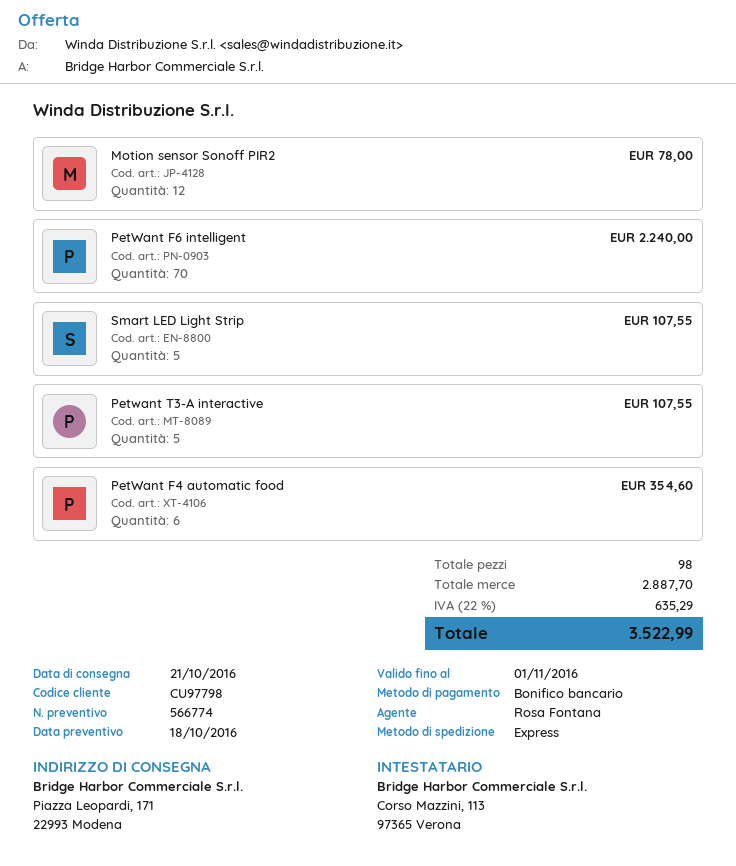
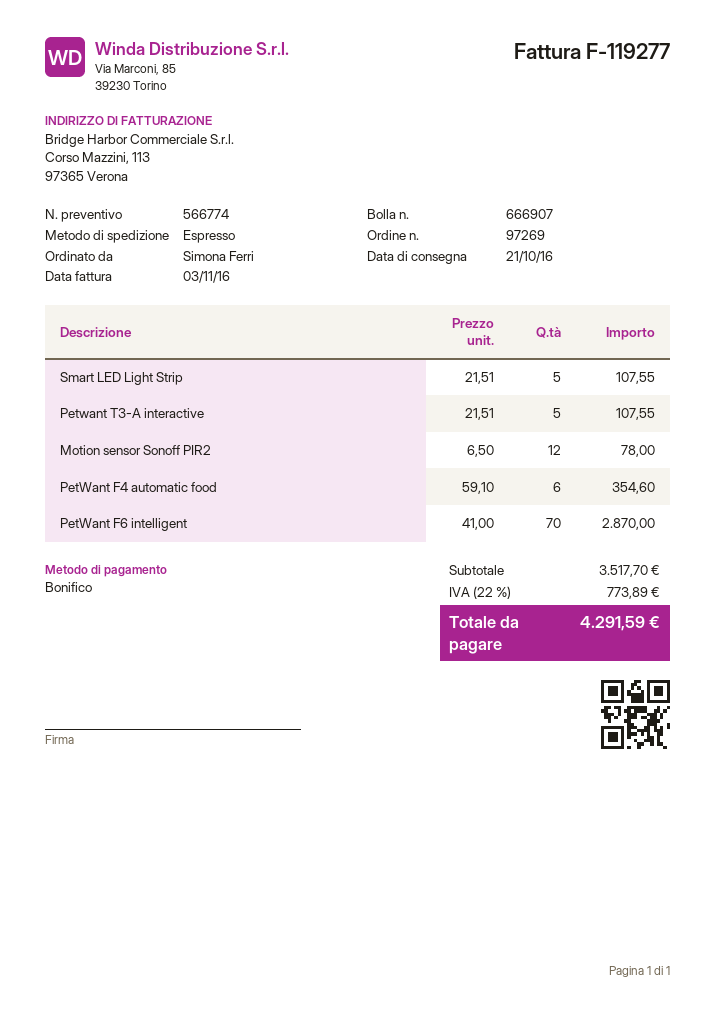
PetWant F6 intelligent: 70 for 2240.00 -> 70 for 2870.00
subtotal: 2887.70 -> 3517.70
tax: 22% = 635.29 -> 22% = 773.89
total: 3522.99 -> 4291.59

